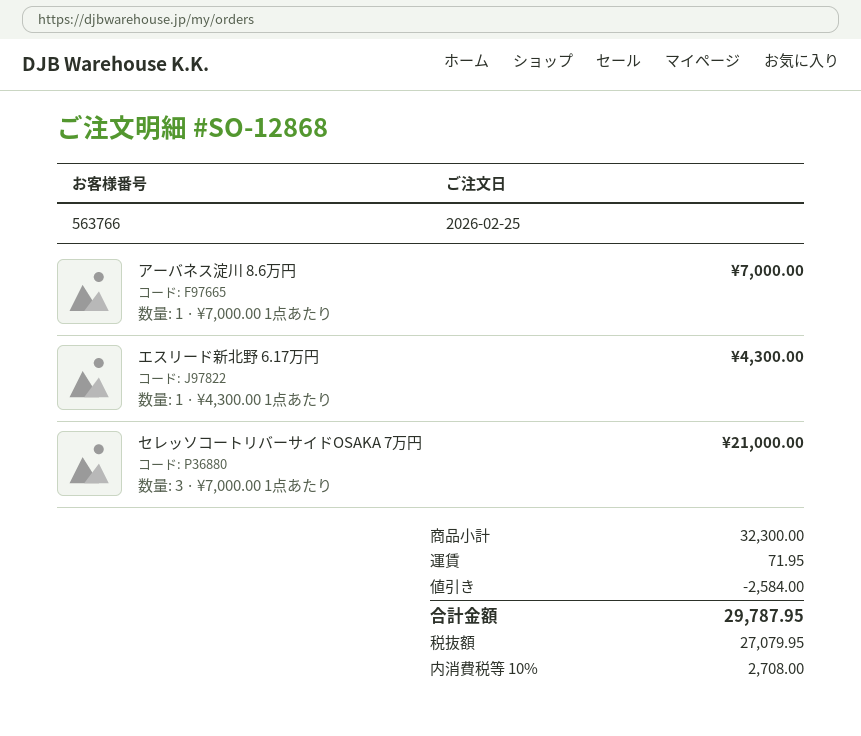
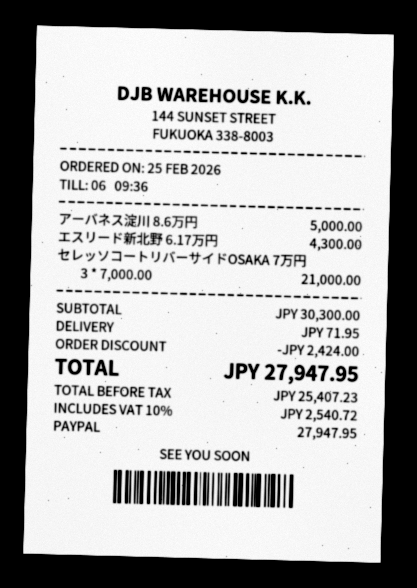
アーバネス淀川 8.6万円: 1 x 7000.00 = 7000.00 -> 1 x 5000.00 = 5000.00
subtotal: 32300.00 -> 30300.00
discount: 2584.00 -> 2424.00
net: 27079.95 -> 25407.23
tax: 10% = 2708.00 -> 10% = 2540.72
total: 29787.95 -> 27947.95

